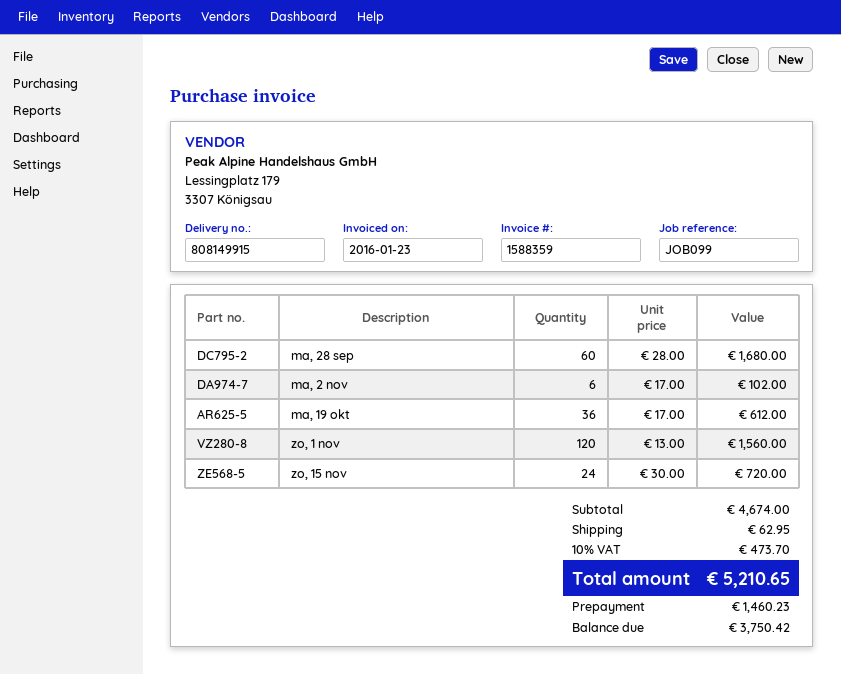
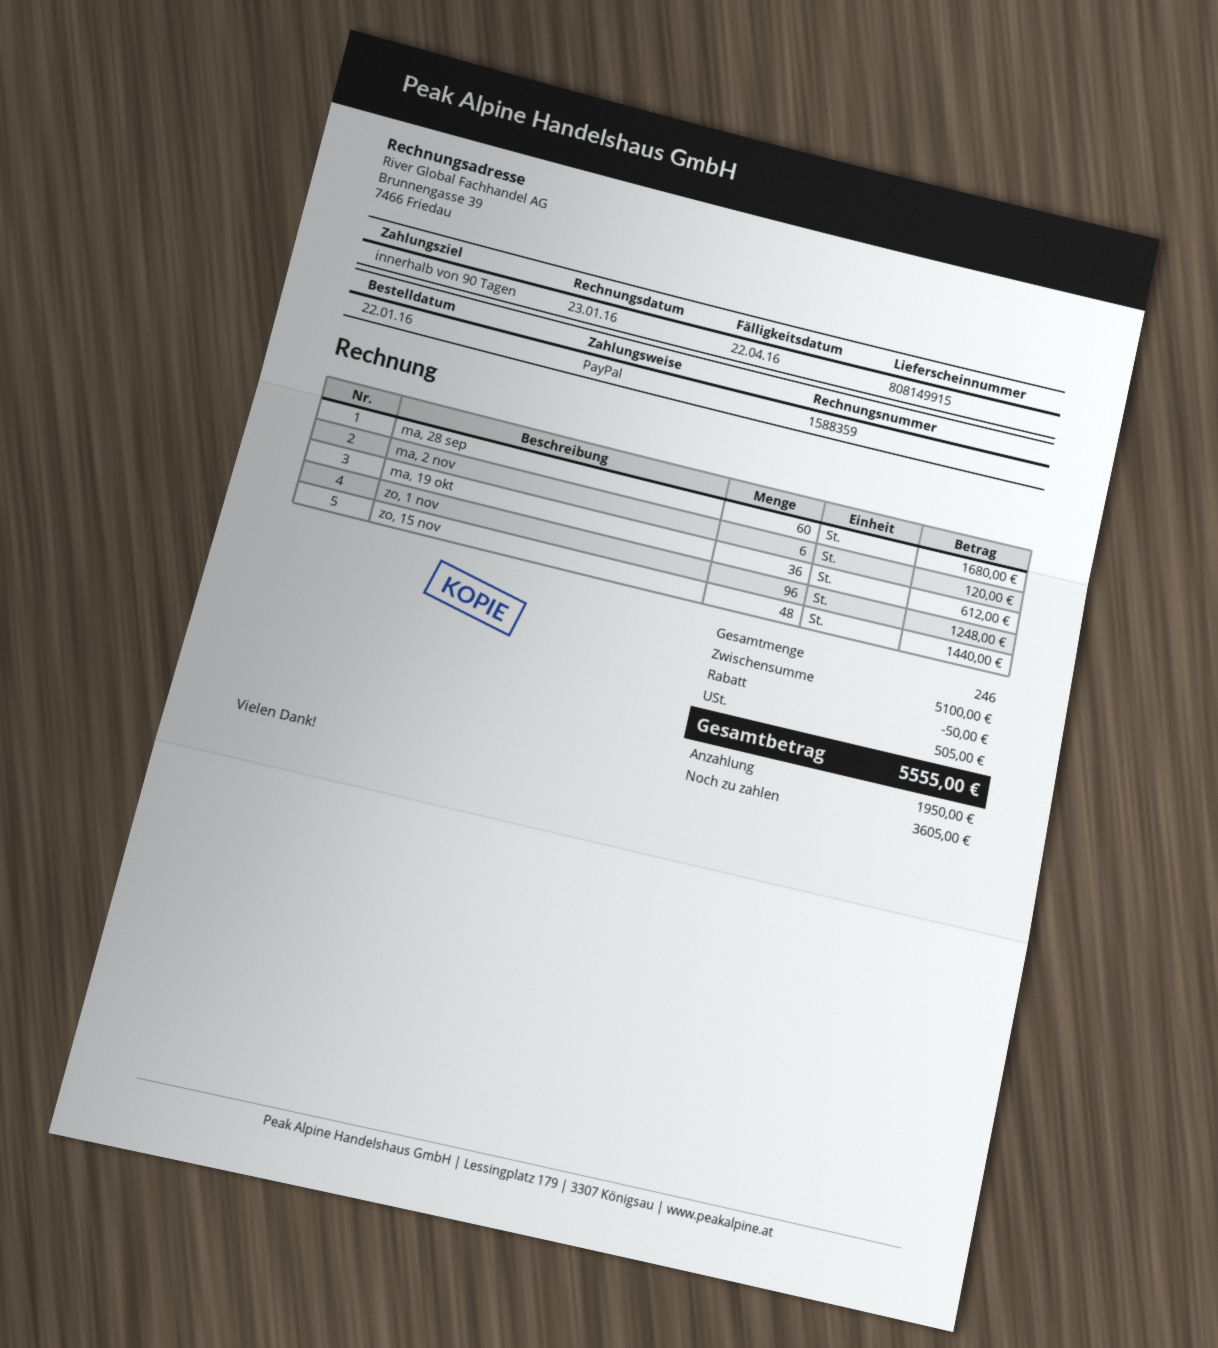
ma, 2 nov: 6 for 102.00 -> 6 for 120.00
zo, 1 nov: 120 for 1560.00 -> 96 for 1248.00
zo, 15 nov: 24 for 720.00 -> 48 for 1440.00
subtotal: 4674.00 -> 5100.00
discount: none -> 50.00
shipping: 62.95 -> none
tax: 473.70 -> 505.00
total: 5210.65 -> 5555.00
deposit: 1460.23 -> 1950.00
balance: 3750.42 -> 3605.00

